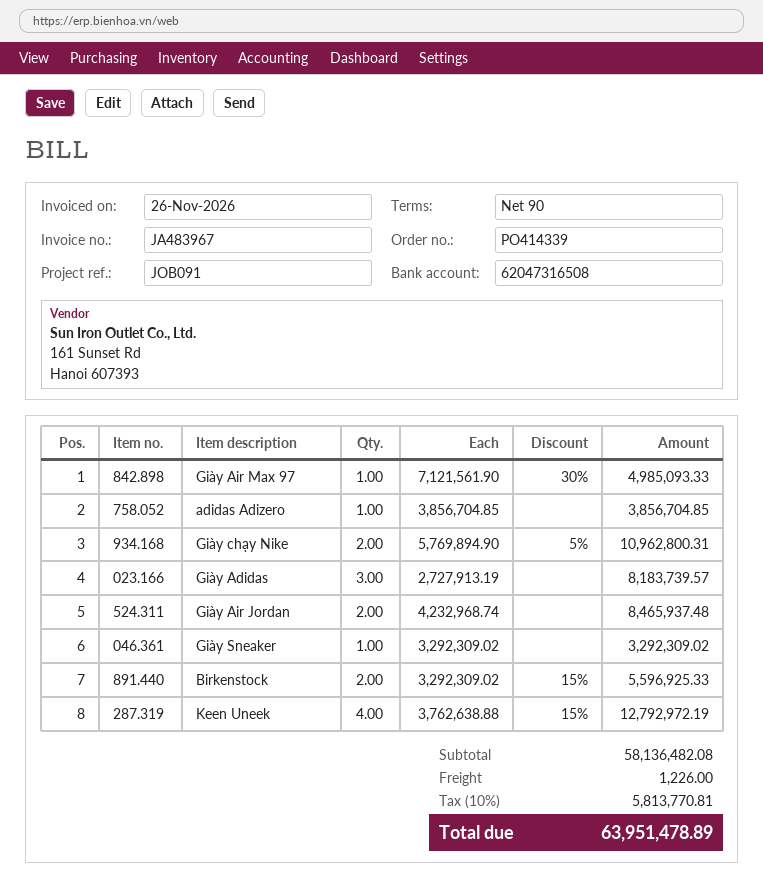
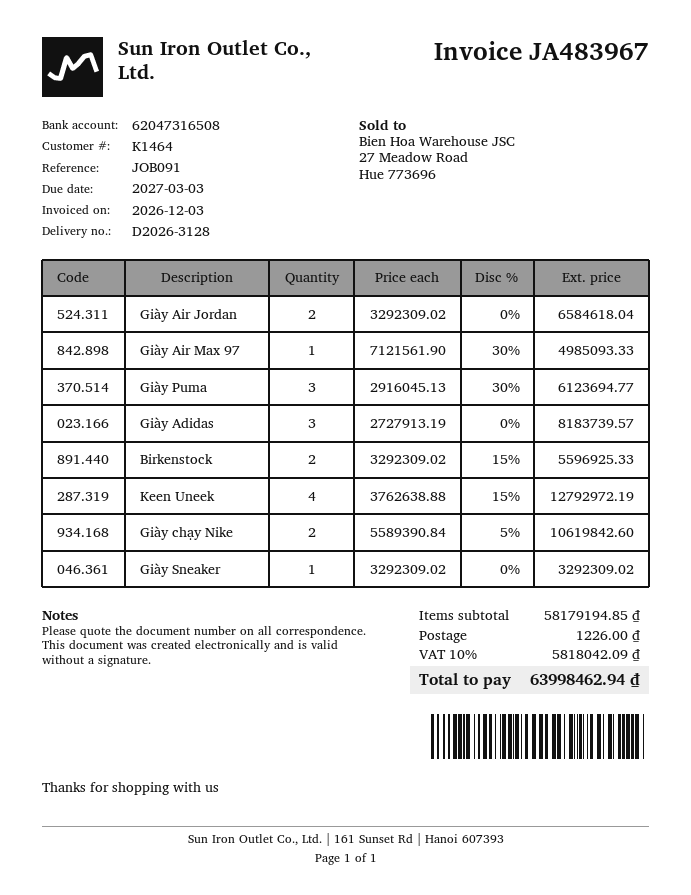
invoice date: 2026-11-26 -> 2026-12-03
adidas Adizero: 1 x 3856704.85 = 3856704.85 -> none
Giày chạy Nike: 2 x 5769894.90 - 5% = 10962800.31 -> 2 x 5589390.84 - 5% = 10619842.60
Giày Air Jordan: 2 x 4232968.74 = 8465937.48 -> 2 x 3292309.02 = 6584618.04
Giày Puma: none -> 3 x 2916045.13 - 30% = 6123694.77
subtotal: 58136482.08 -> 58179194.85
tax: 10% = 5813770.81 -> 10% = 5818042.09
total: 63951478.89 -> 63998462.94

